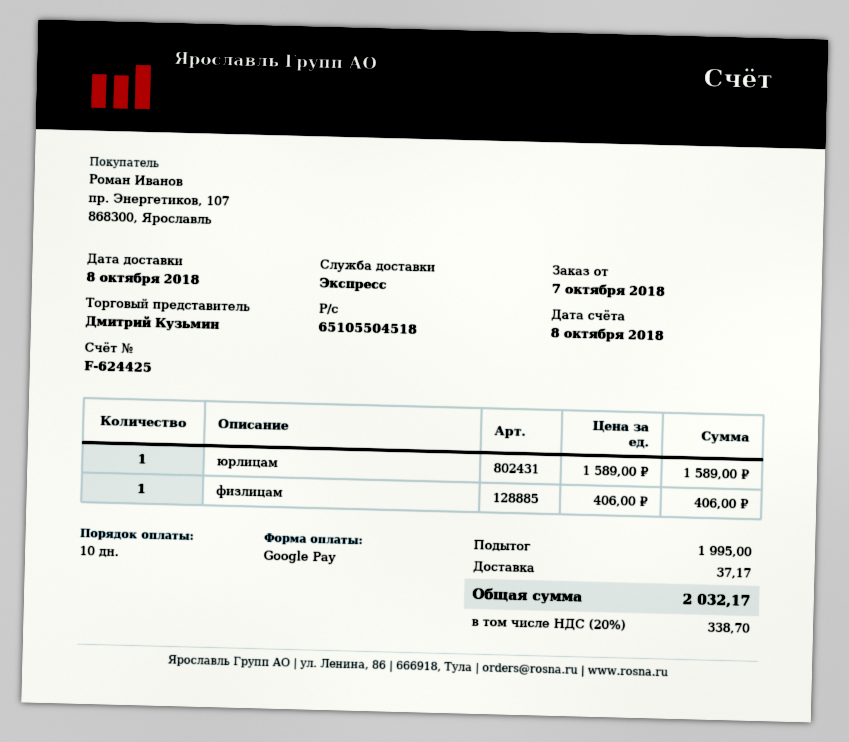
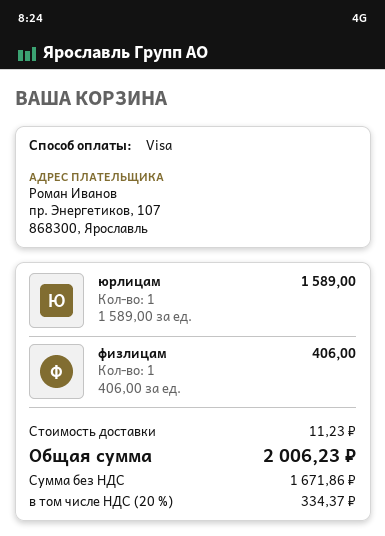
payment method: Google Pay -> Visa
shipping: 37.17 -> 11.23
tax: 20% = 338.70 -> 20% = 334.37
total: 2032.17 -> 2006.23

